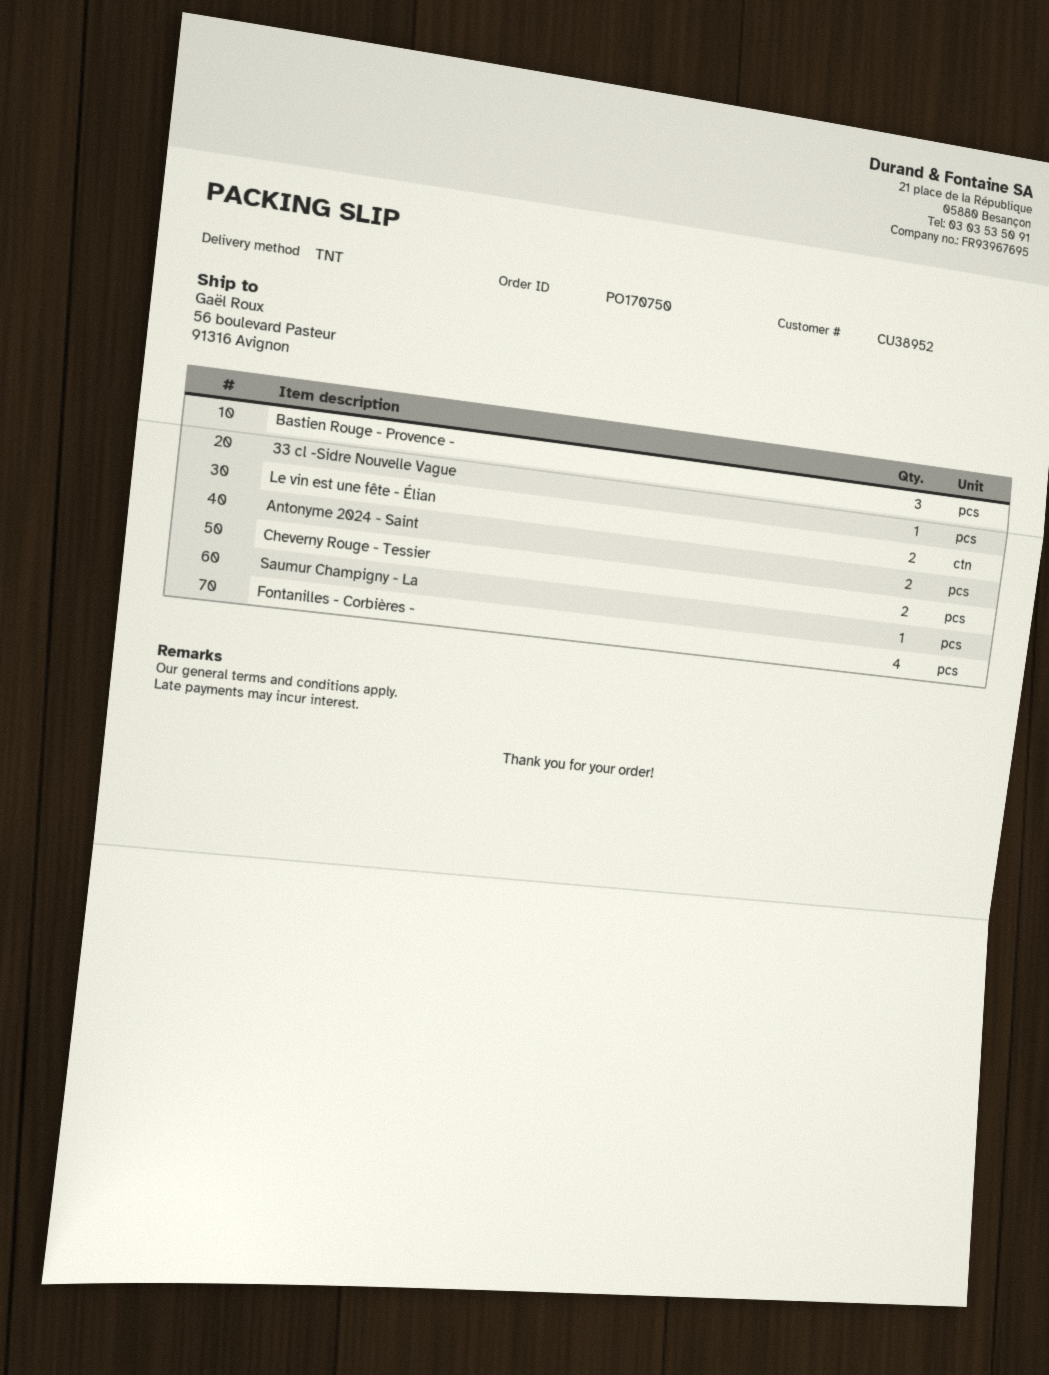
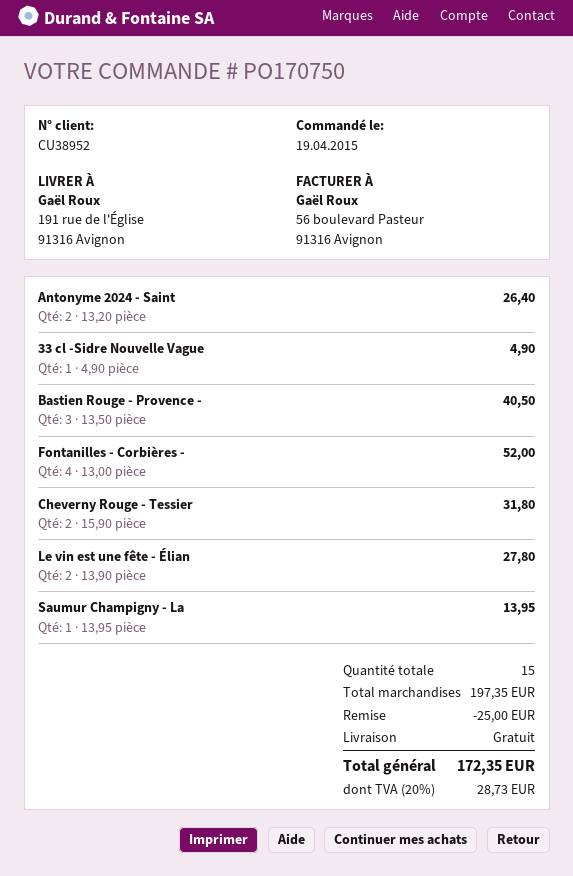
ship to: 56 boulevard Pasteur, 91316 Avignon -> 191 rue de l'Église, 91316 Avignon

